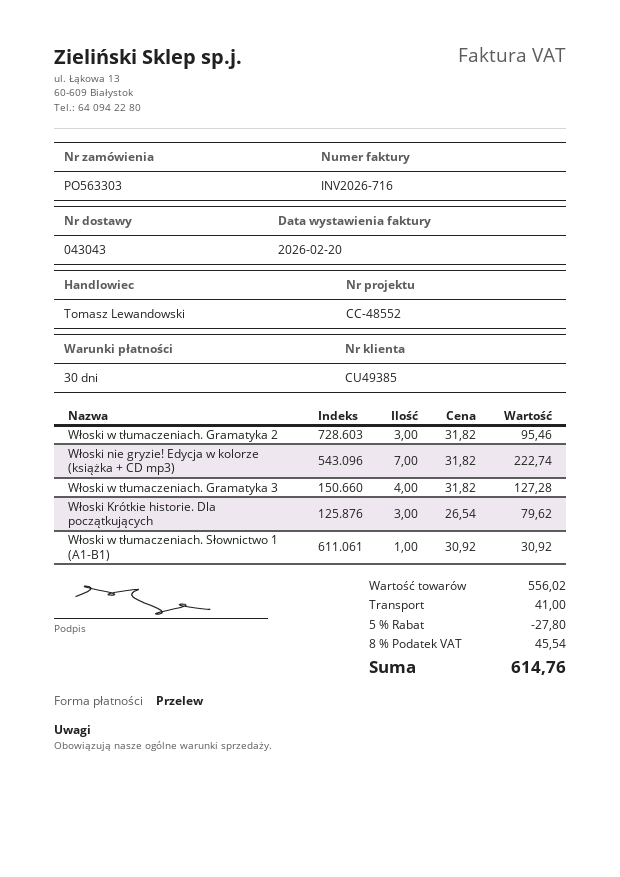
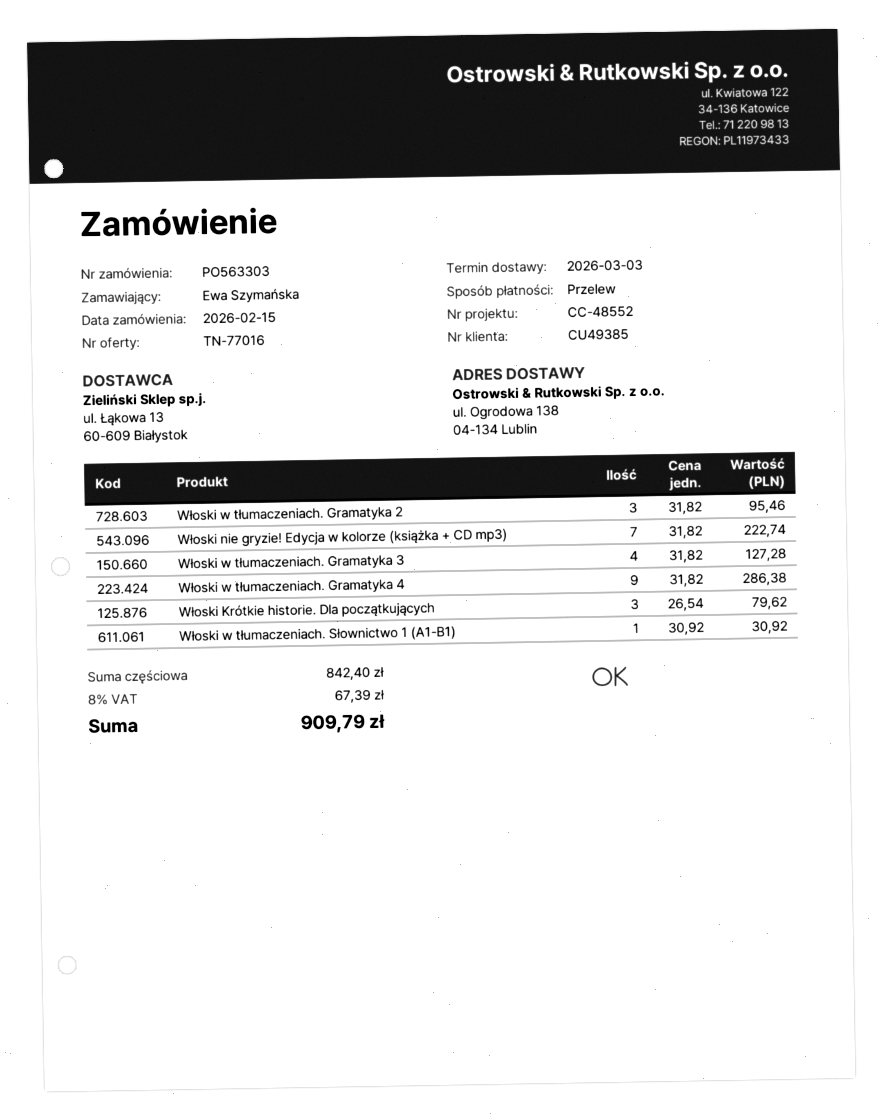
Włoski w tłumaczeniach. Gramatyka 4: none -> 9 x 31.82 = 286.38
subtotal: 556.02 -> 842.40
discount: 5% = 27.80 -> none
shipping: 41.00 -> none
tax: 8% = 45.54 -> 8% = 67.39
total: 614.76 -> 909.79

